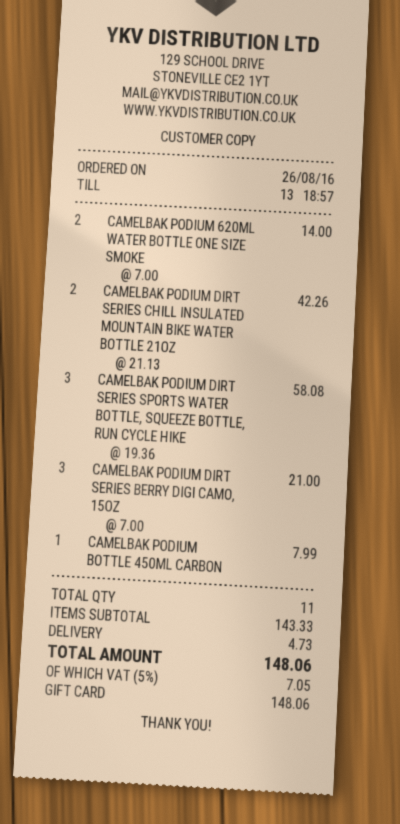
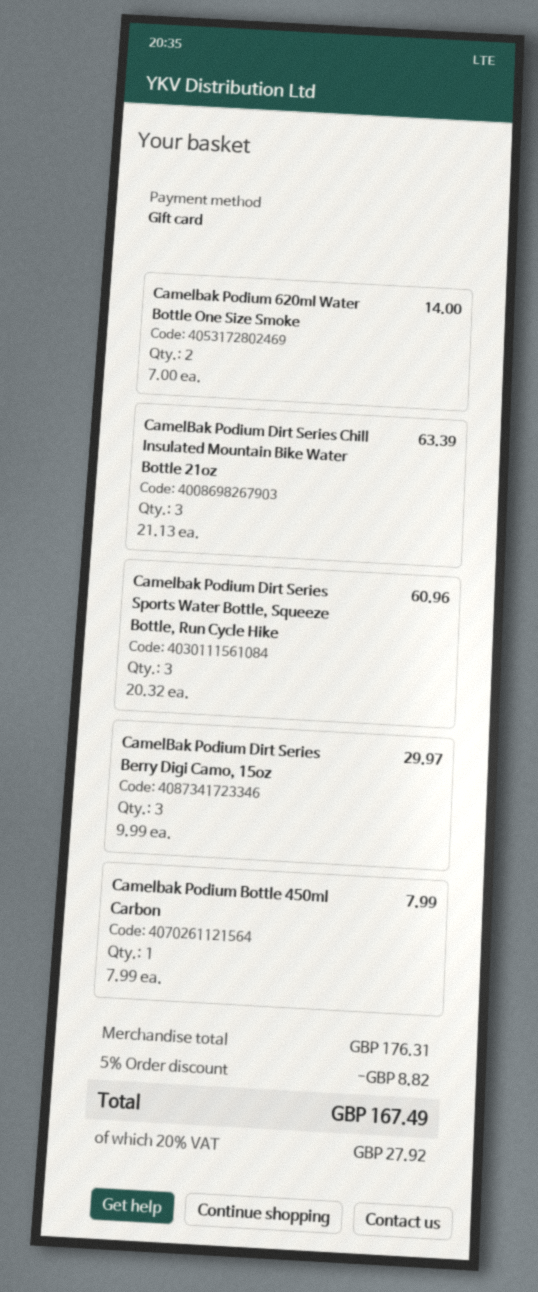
CAMELBAK PODIUM DIRT SERIES CHILL INSULATED MOUNTAIN BIKE WATER BOTTLE 21OZ: 2 x 21.13 = 42.26 -> 3 x 21.13 = 63.39
CAMELBAK PODIUM DIRT SERIES SPORTS WATER BOTTLE, SQUEEZE BOTTLE, RUN CYCLE HIKE: 3 x 19.36 = 58.08 -> 3 x 20.32 = 60.96
CAMELBAK PODIUM DIRT SERIES BERRY DIGI CAMO, 15OZ: 3 x 7.00 = 21.00 -> 3 x 9.99 = 29.97
subtotal: 143.33 -> 176.31
discount: none -> 5% = 8.82
shipping: 4.73 -> none
tax: 5% = 7.05 -> 20% = 27.92
total: 148.06 -> 167.49

